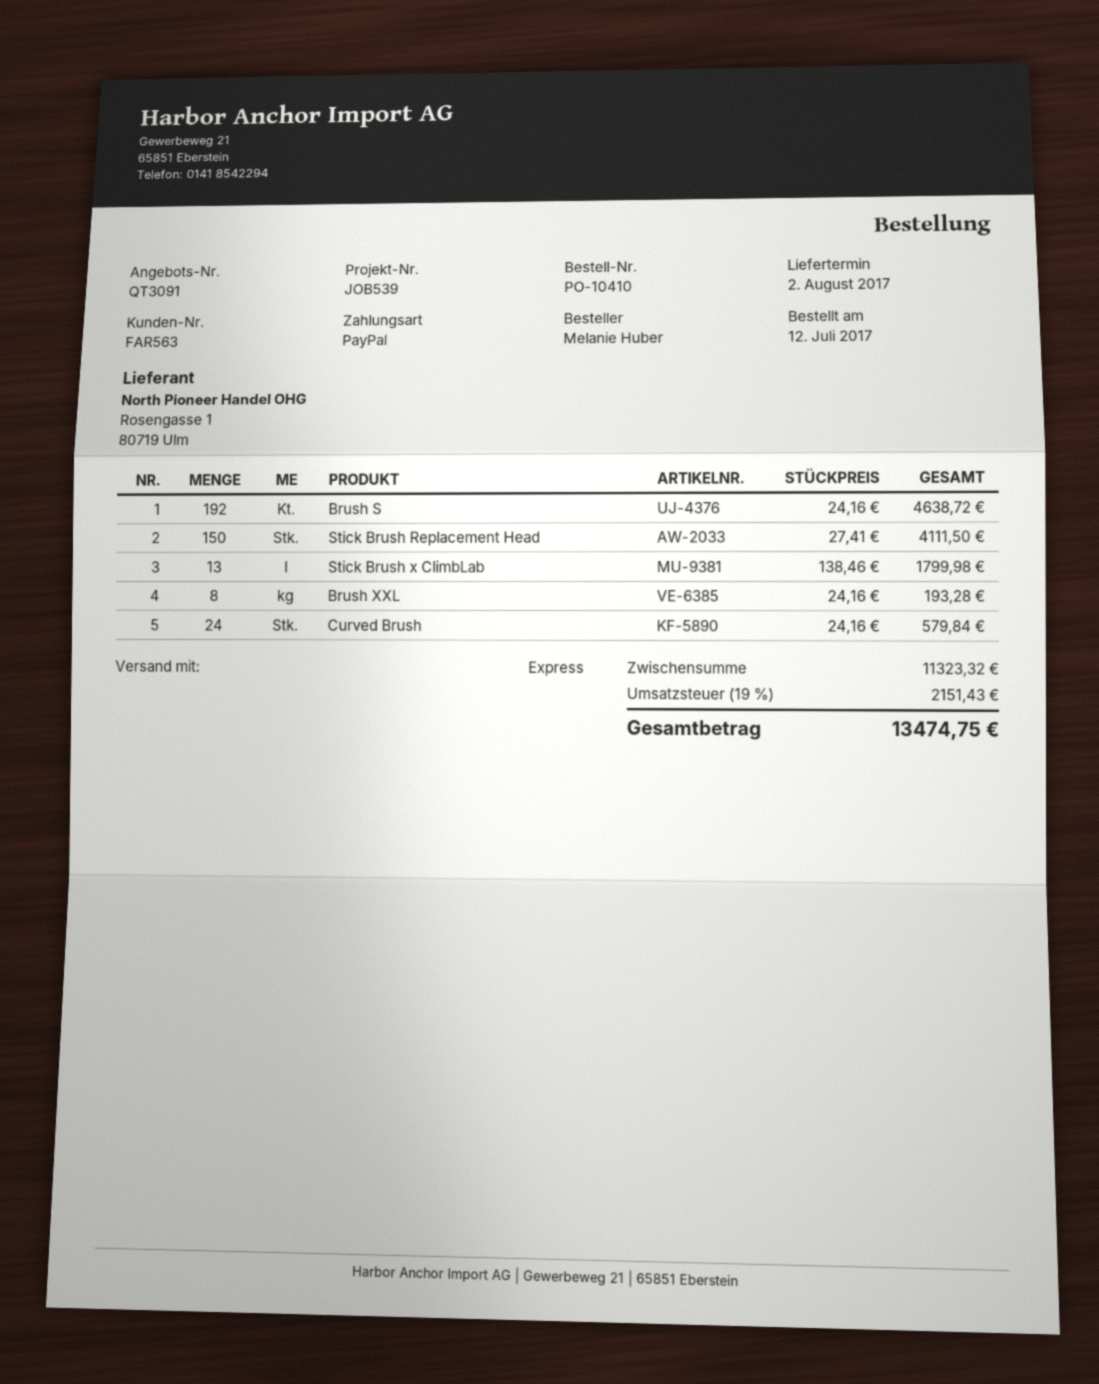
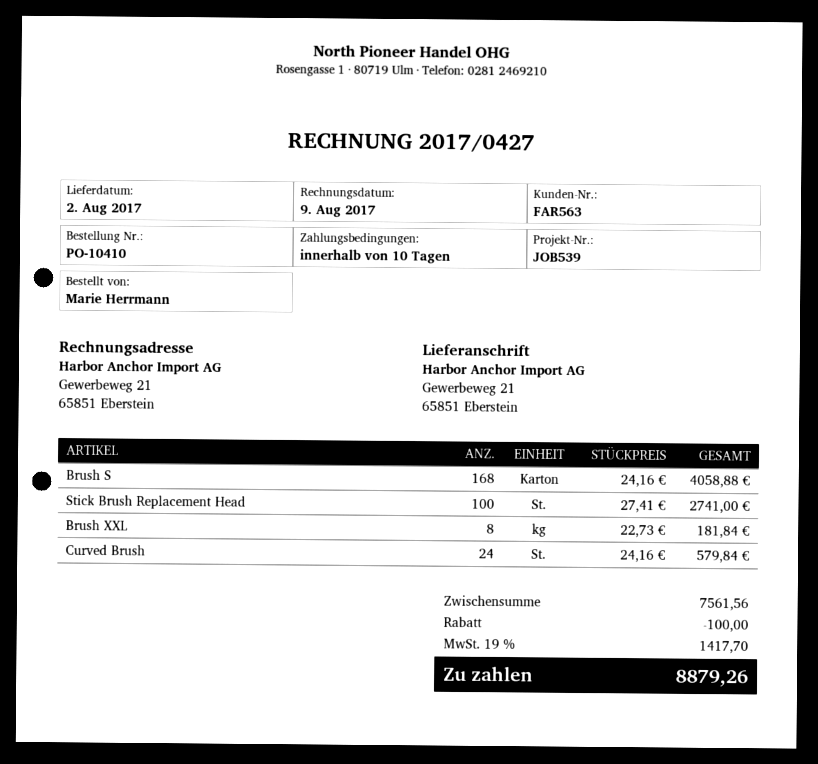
ordered by: Melanie Huber -> Marie Herrmann
Brush S: 192 x 24.16 = 4638.72 -> 168 x 24.16 = 4058.88
Stick Brush Replacement Head: 150 x 27.41 = 4111.50 -> 100 x 27.41 = 2741.00
Stick Brush x ClimbLab: 13 x 138.46 = 1799.98 -> none
Brush XXL: 8 x 24.16 = 193.28 -> 8 x 22.73 = 181.84
subtotal: 11323.32 -> 7561.56
discount: none -> 100.00
tax: 19% = 2151.43 -> 19% = 1417.70
total: 13474.75 -> 8879.26

